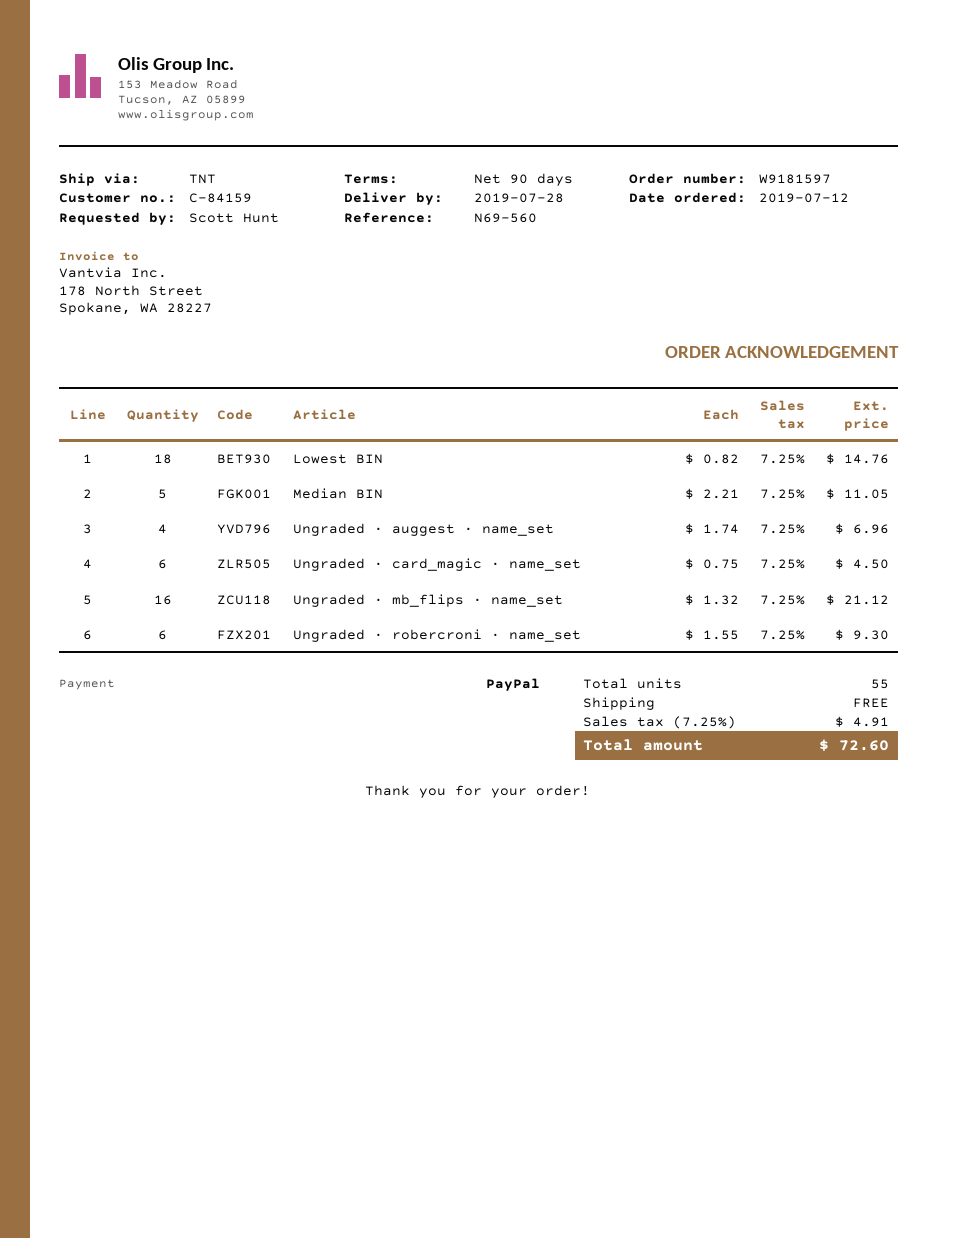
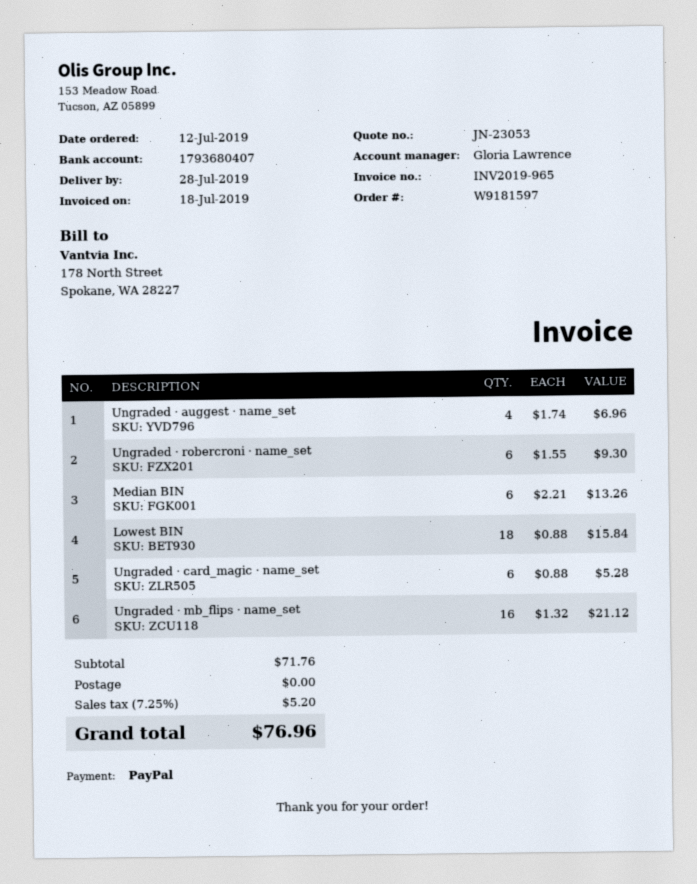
Lowest BIN: 18 x 0.82 = 14.76 -> 18 x 0.88 = 15.84
Median BIN: 5 x 2.21 = 11.05 -> 6 x 2.21 = 13.26
Ungraded · card_magic · name_set: 6 x 0.75 = 4.50 -> 6 x 0.88 = 5.28
tax: 7.25% = 4.91 -> 7.25% = 5.20
total: 72.60 -> 76.96

